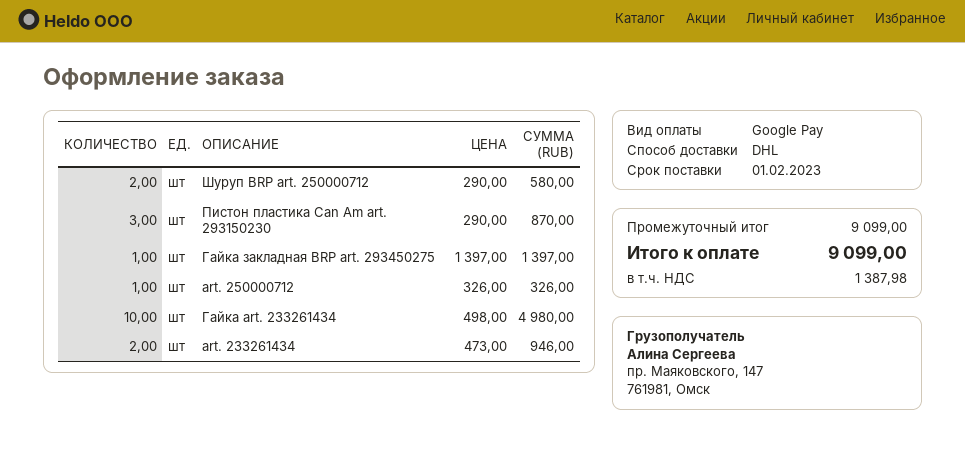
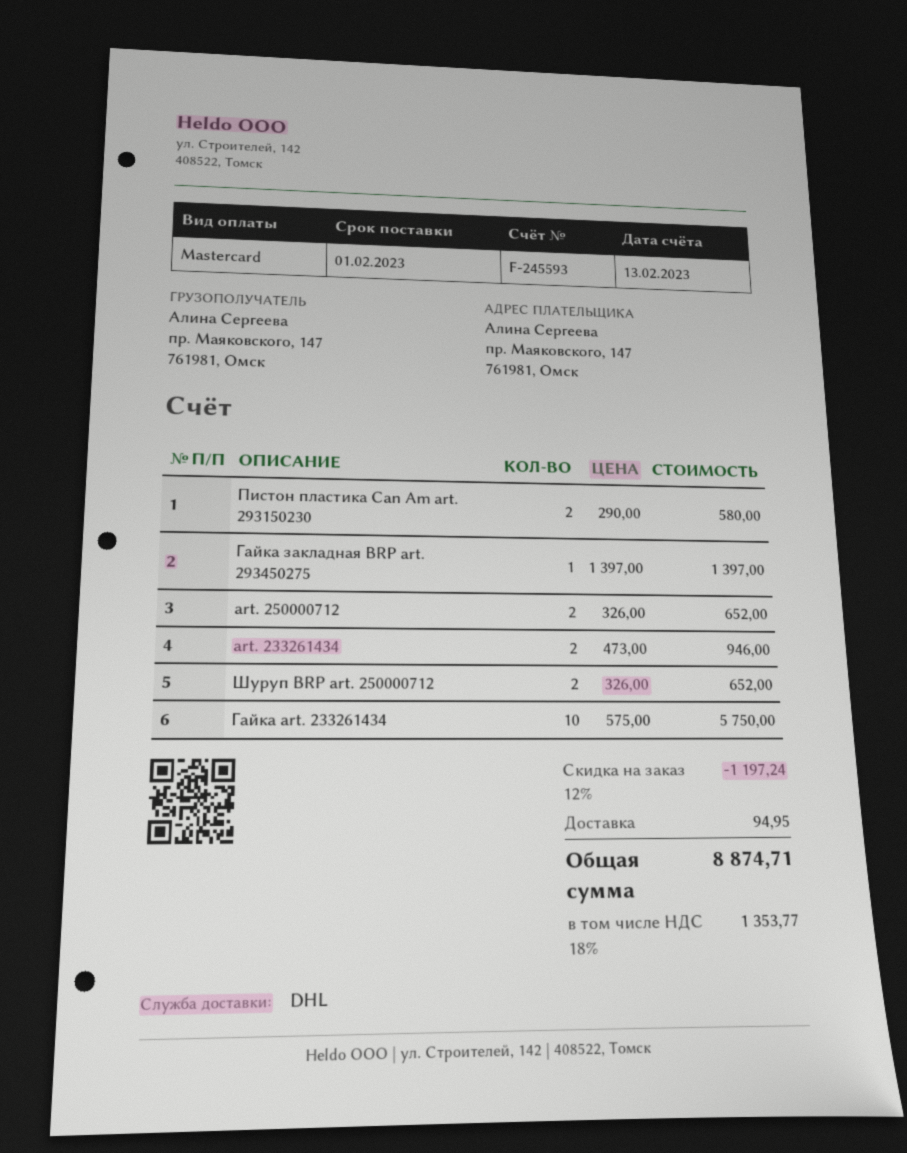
payment method: Google Pay -> Mastercard
Шуруп BRP art. 250000712: 2 x 290.00 = 580.00 -> 2 x 326.00 = 652.00
Пистон пластика Can Am art. 293150230: 3 x 290.00 = 870.00 -> 2 x 290.00 = 580.00
art. 250000712: 1 x 326.00 = 326.00 -> 2 x 326.00 = 652.00
Гайка art. 233261434: 10 x 498.00 = 4980.00 -> 10 x 575.00 = 5750.00
discount: none -> 12% = 1197.24
shipping: none -> 94.95
tax: 1387.98 -> 1353.77
total: 9099.00 -> 8874.71

